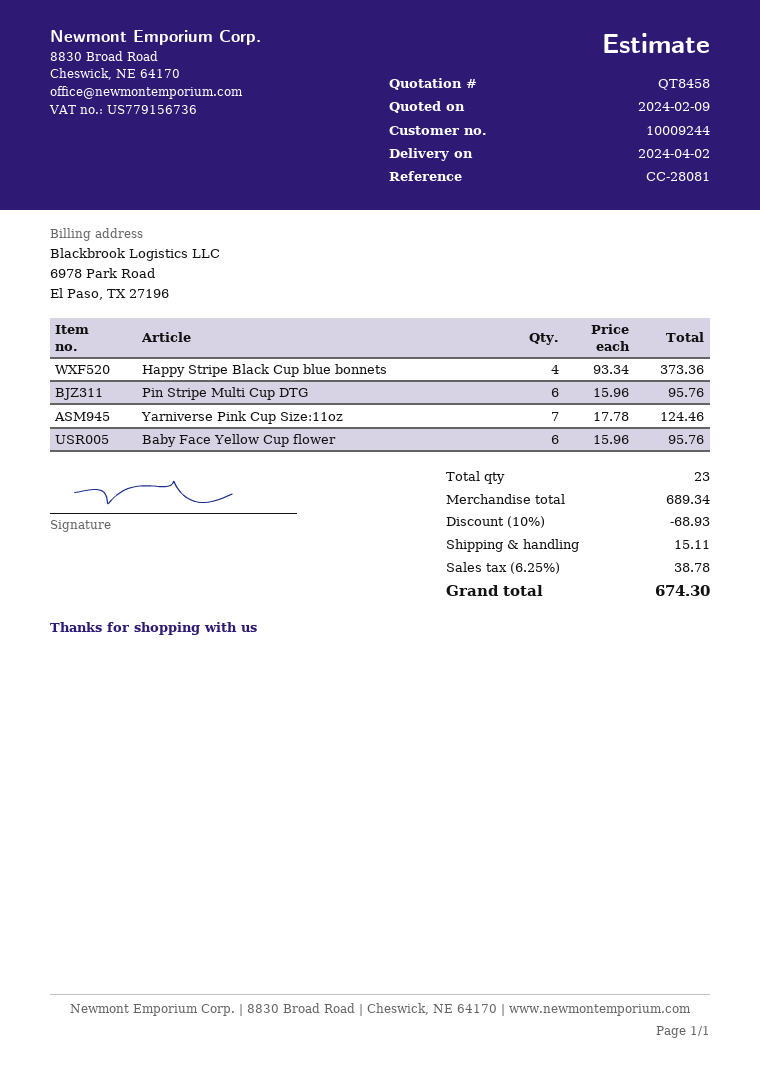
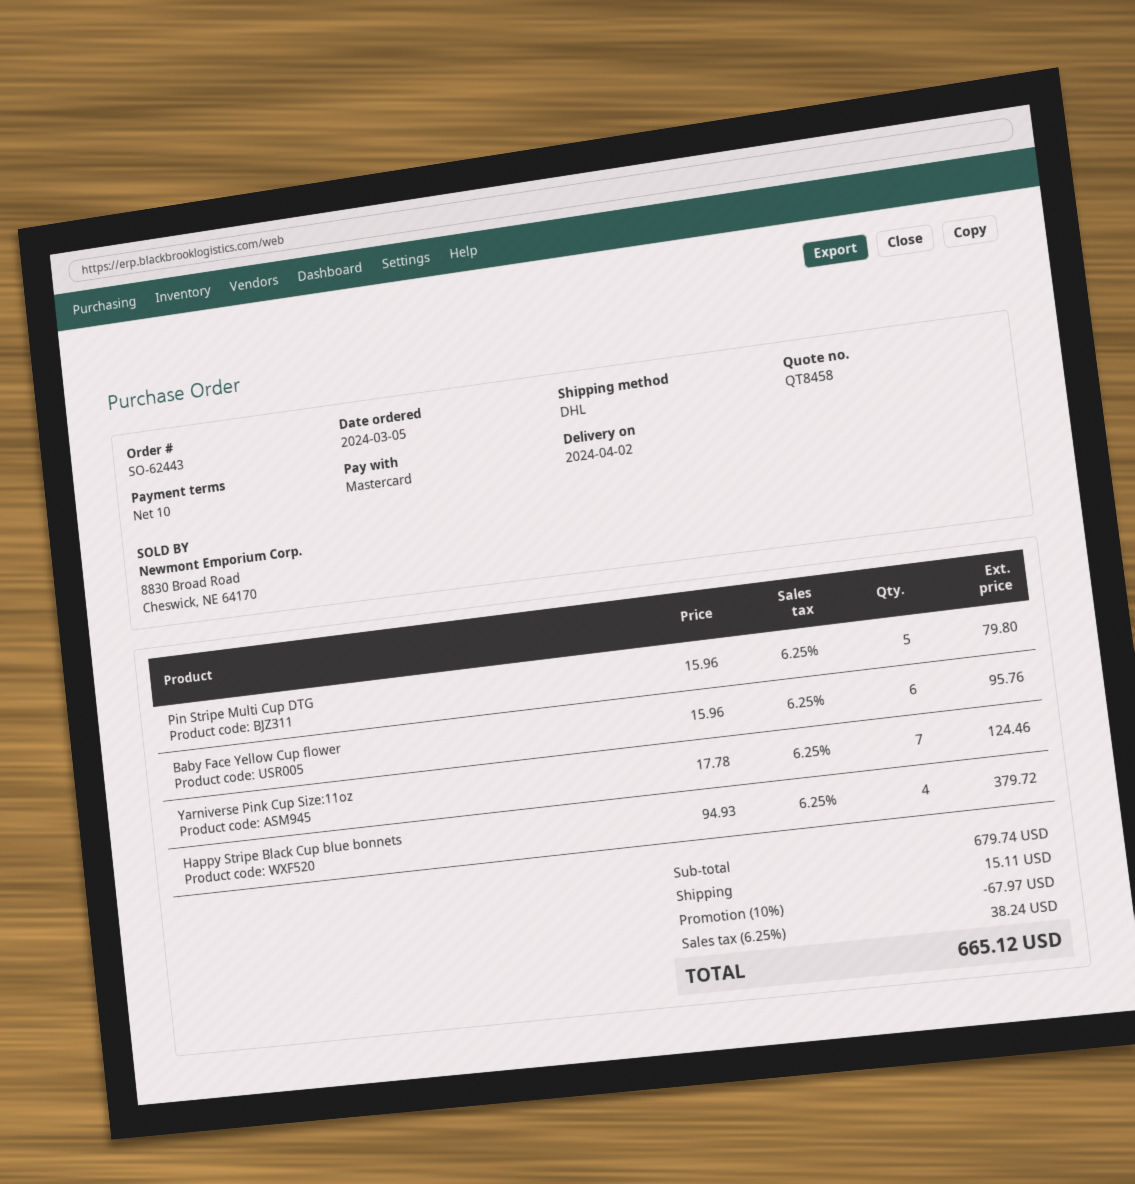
Happy Stripe Black Cup blue bonnets: 4 x 93.34 = 373.36 -> 4 x 94.93 = 379.72
Pin Stripe Multi Cup DTG: 6 x 15.96 = 95.76 -> 5 x 15.96 = 79.80
subtotal: 689.34 -> 679.74
discount: 10% = 68.93 -> 10% = 67.97
tax: 6.25% = 38.78 -> 6.25% = 38.24
total: 674.30 -> 665.12

